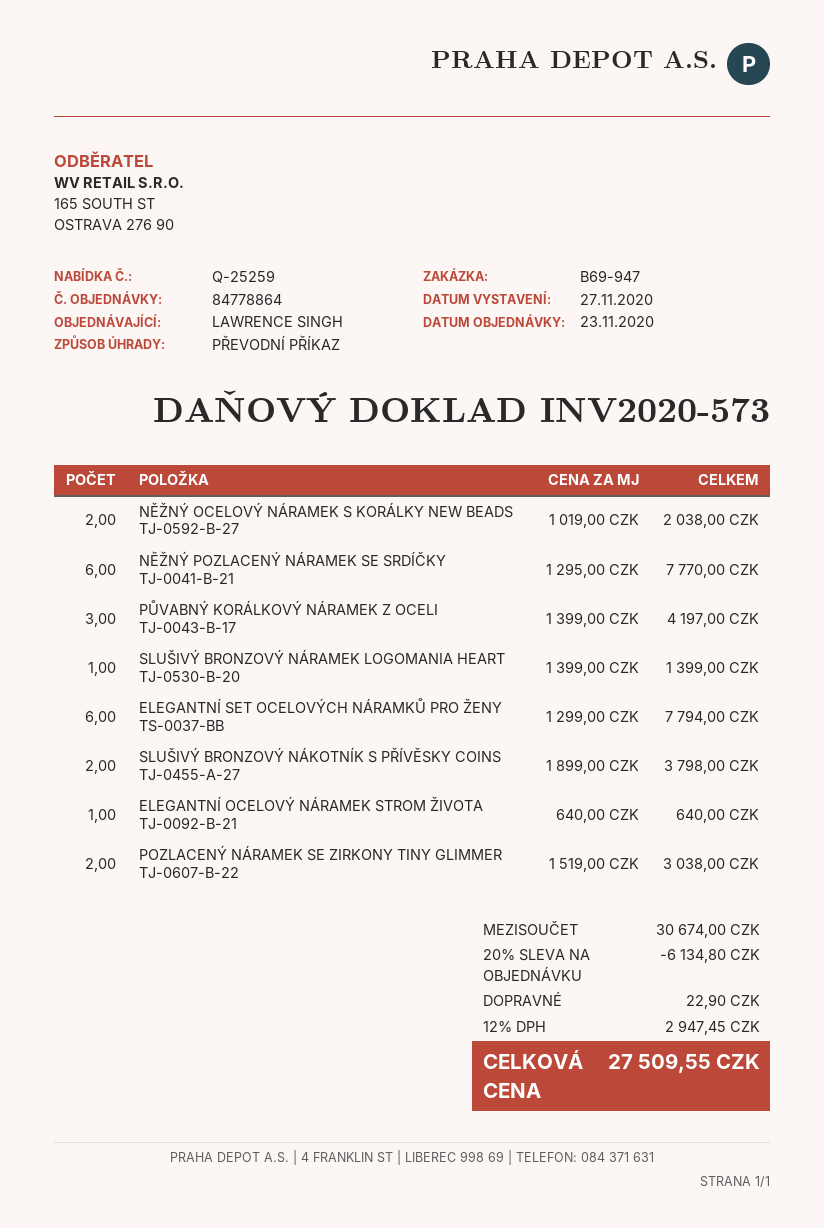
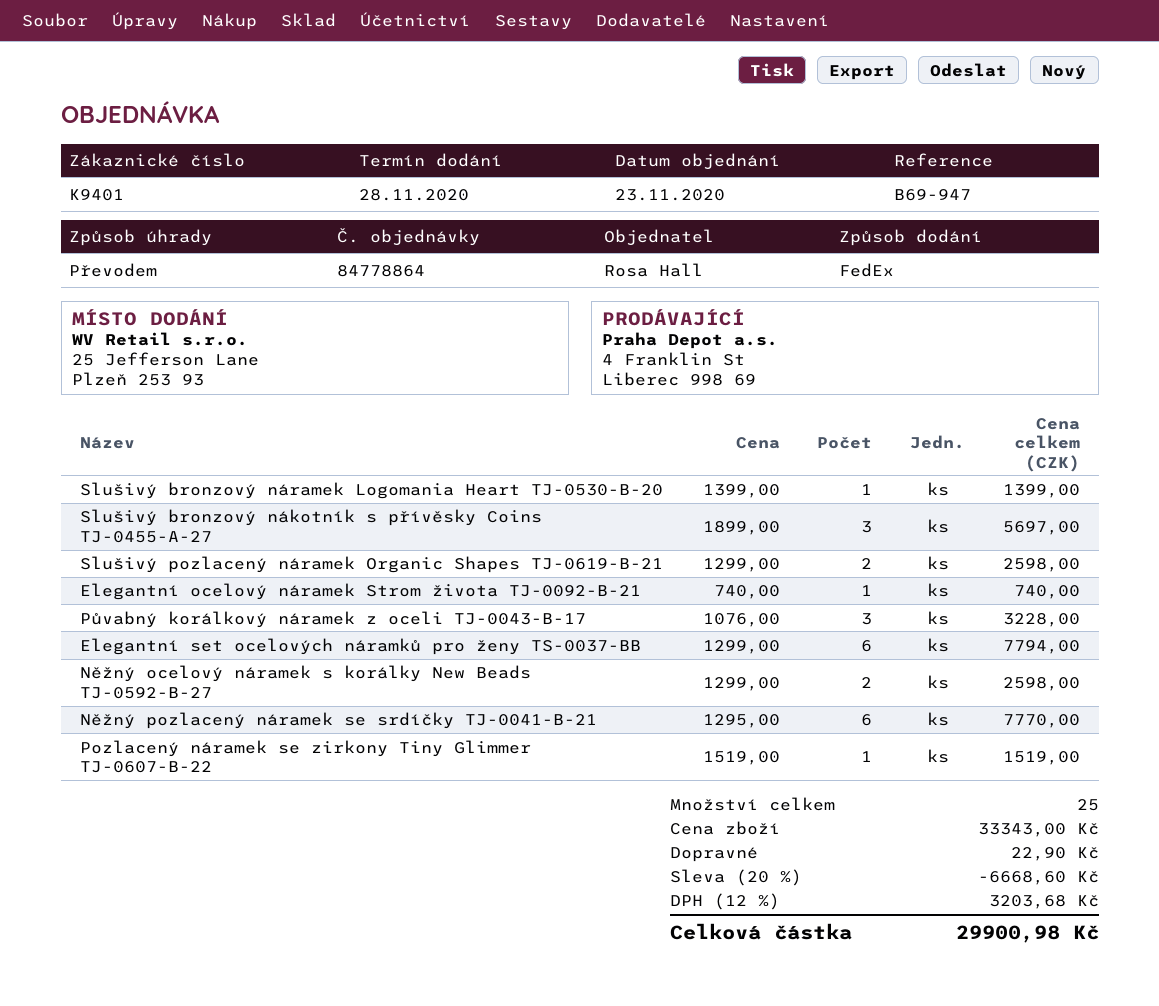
ordered by: LAWRENCE SINGH -> Rosa Hall
NĚŽNÝ OCELOVÝ NÁRAMEK S KORÁLKY NEW BEADS TJ-0592-B-27: 2 x 1019.00 = 2038.00 -> 2 x 1299.00 = 2598.00
PŮVABNÝ KORÁLKOVÝ NÁRAMEK Z OCELI TJ-0043-B-17: 3 x 1399.00 = 4197.00 -> 3 x 1076.00 = 3228.00
SLUŠIVÝ BRONZOVÝ NÁKOTNÍK S PŘÍVĚSKY COINS TJ-0455-A-27: 2 x 1899.00 = 3798.00 -> 3 x 1899.00 = 5697.00
ELEGANTNÍ OCELOVÝ NÁRAMEK STROM ŽIVOTA TJ-0092-B-21: 1 x 640.00 = 640.00 -> 1 x 740.00 = 740.00
POZLACENÝ NÁRAMEK SE ZIRKONY TINY GLIMMER TJ-0607-B-22: 2 x 1519.00 = 3038.00 -> 1 x 1519.00 = 1519.00
Slušivý pozlacený náramek Organic Shapes TJ-0619-B-21: none -> 2 x 1299.00 = 2598.00
subtotal: 30674.00 -> 33343.00
discount: 20% = 6134.80 -> 20% = 6668.60
tax: 12% = 2947.45 -> 12% = 3203.68
total: 27509.55 -> 29900.98

